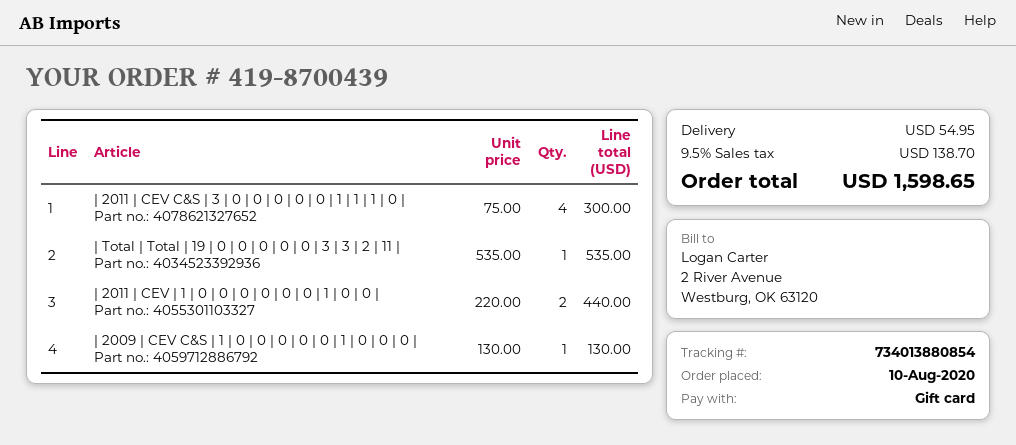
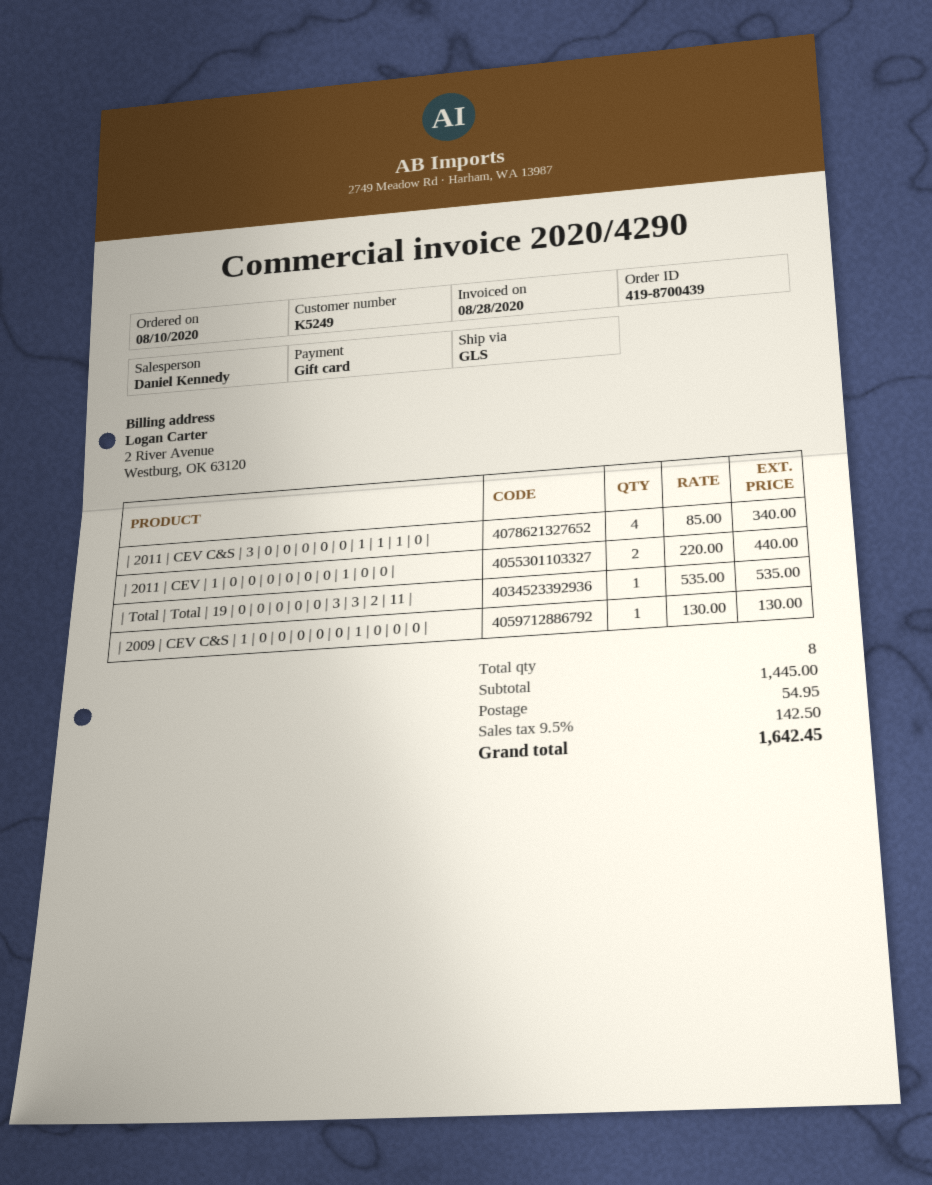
| 2011 | CEV C&S | 3 | 0 | 0 | 0 | 0 | 0 | 1 | 1 | 1 | 0 |: 4 x 75.00 = 300.00 -> 4 x 85.00 = 340.00
tax: 9.5% = 138.70 -> 9.5% = 142.50
total: 1598.65 -> 1642.45

